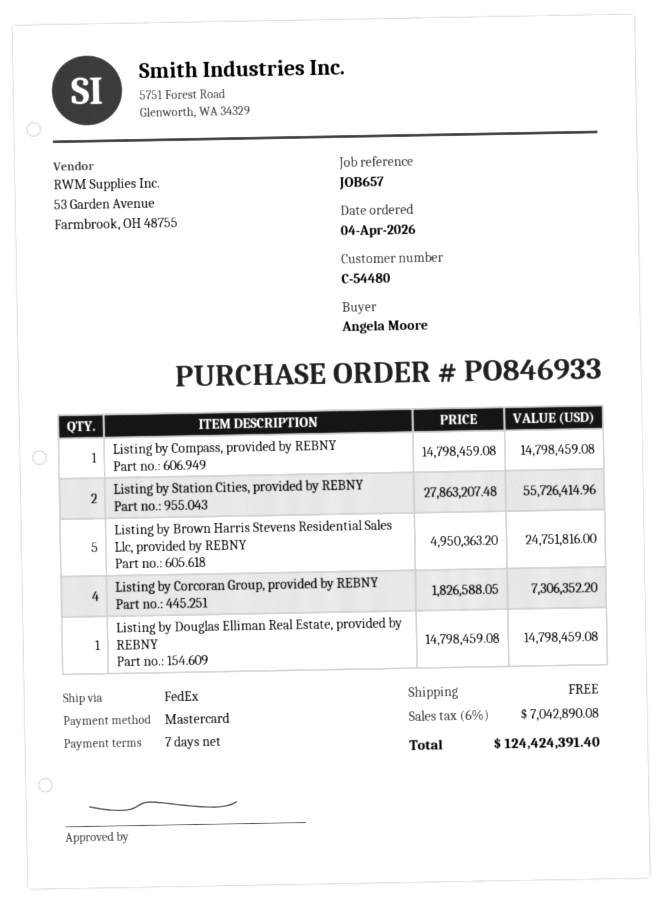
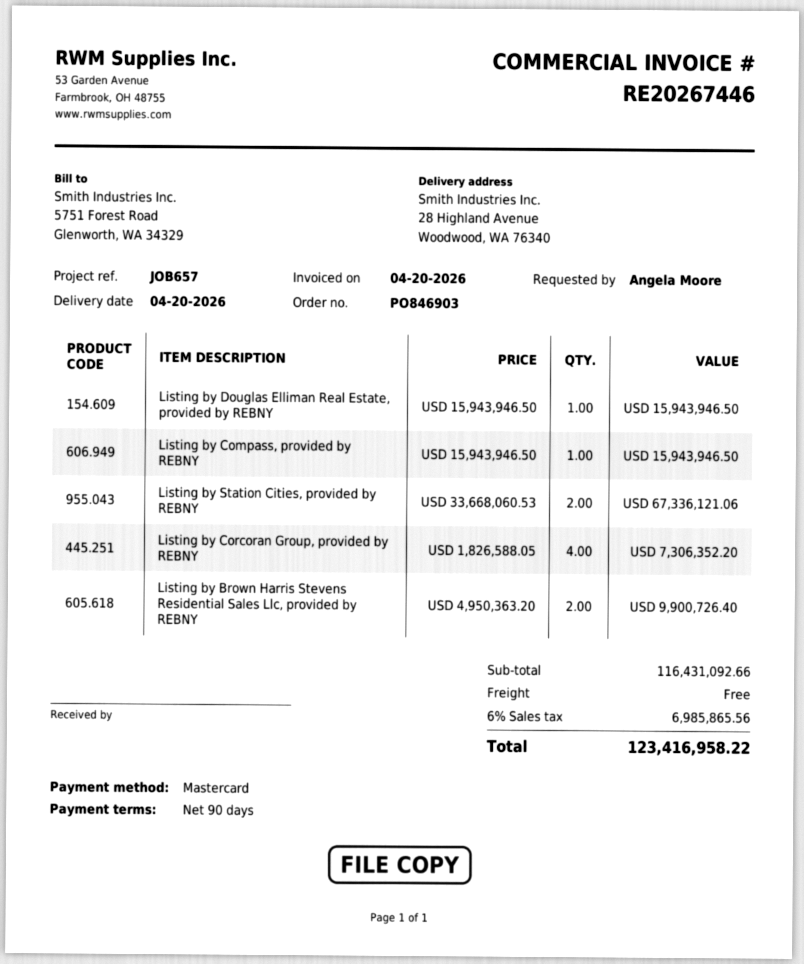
order number: PO846933 -> PO846903
payment terms: 7 days -> 90 days
Listing by Compass, provided by REBNY: 1 x 14798459.08 = 14798459.08 -> 1 x 15943946.50 = 15943946.50
Listing by Station Cities, provided by REBNY: 2 x 27863207.48 = 55726414.96 -> 2 x 33668060.53 = 67336121.06
Listing by Brown Harris Stevens Residential Sales Llc, provided by REBNY: 5 x 4950363.20 = 24751816.00 -> 2 x 4950363.20 = 9900726.40
Listing by Douglas Elliman Real Estate, provided by REBNY: 1 x 14798459.08 = 14798459.08 -> 1 x 15943946.50 = 15943946.50
tax: 6% = 7042890.08 -> 6% = 6985865.56
total: 124424391.40 -> 123416958.22

